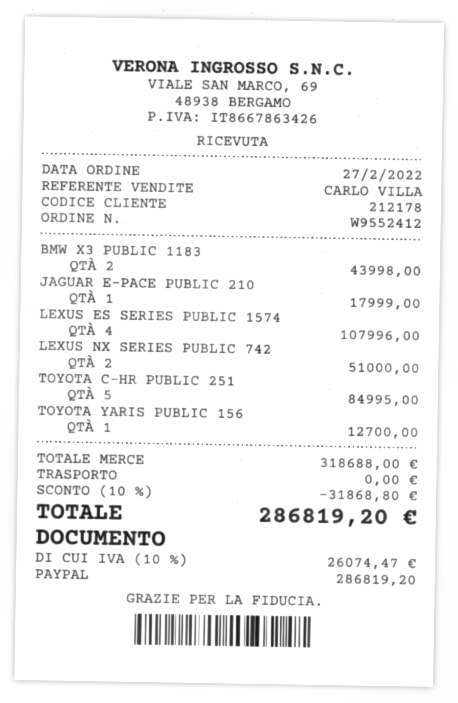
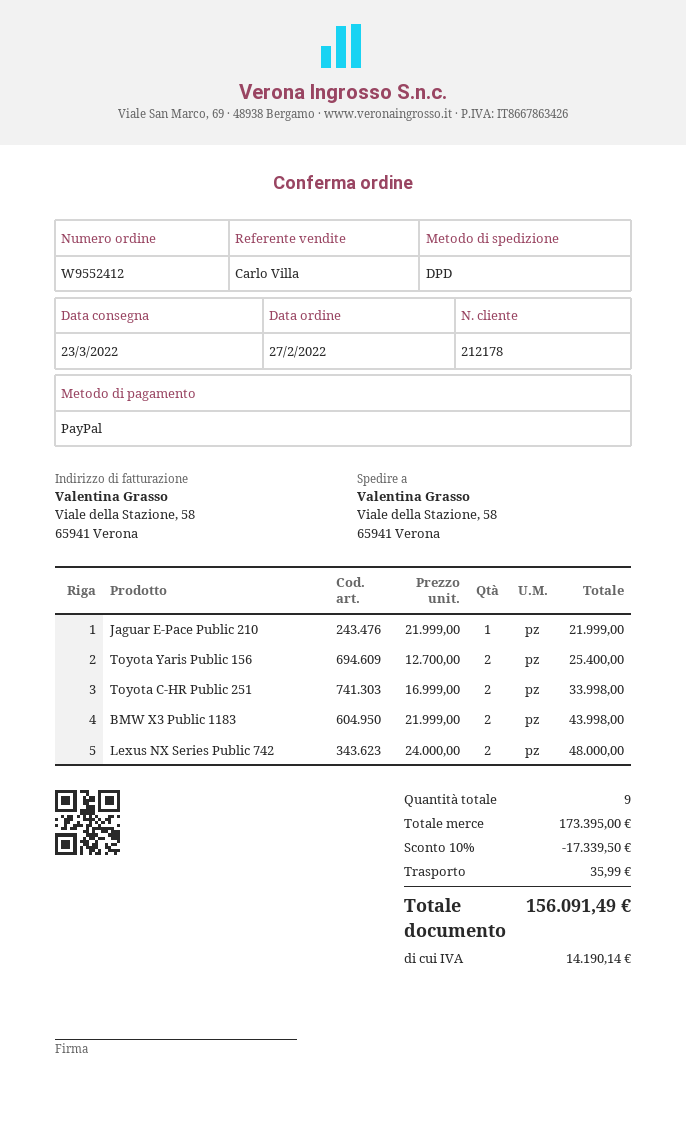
JAGUAR E-PACE PUBLIC 210: 1 for 17999.00 -> 1 for 21999.00
LEXUS ES SERIES PUBLIC 1574: 4 for 107996.00 -> none
LEXUS NX SERIES PUBLIC 742: 2 for 51000.00 -> 2 for 48000.00
TOYOTA C-HR PUBLIC 251: 5 for 84995.00 -> 2 for 33998.00
TOYOTA YARIS PUBLIC 156: 1 for 12700.00 -> 2 for 25400.00
subtotal: 318688.00 -> 173395.00
discount: 10% = 31868.80 -> 10% = 17339.50
shipping: 0.00 -> 35.99
tax: 26074.47 -> 14190.14
total: 286819.20 -> 156091.49

